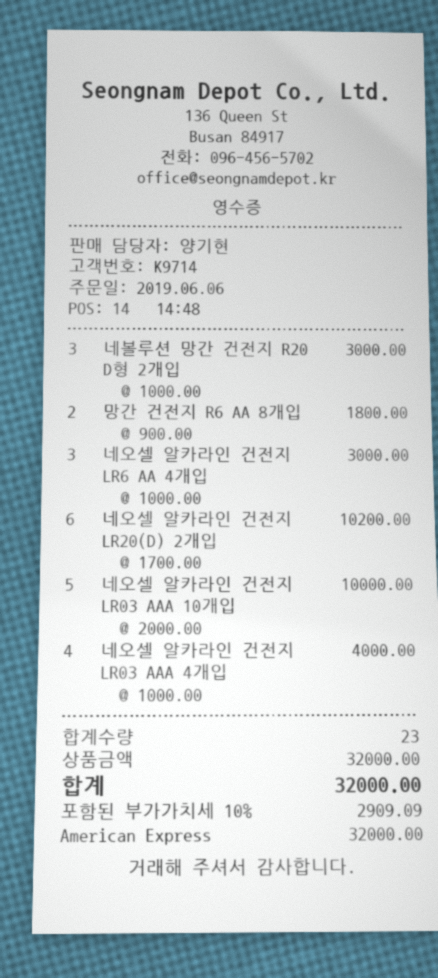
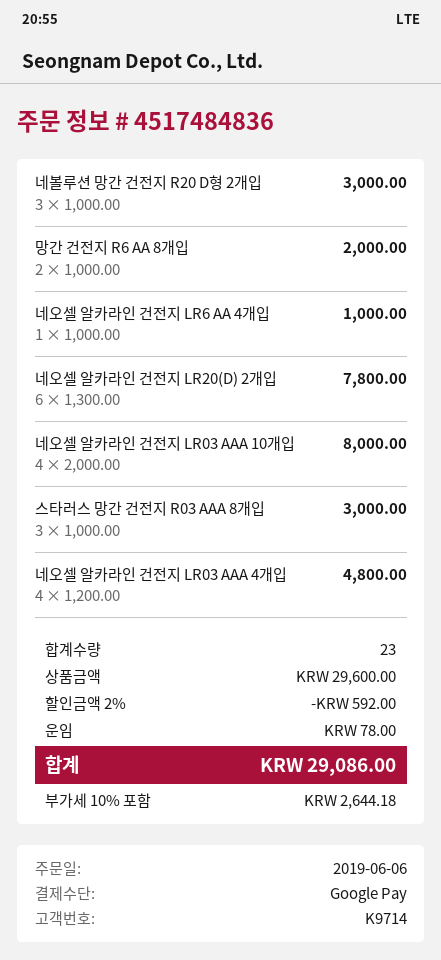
payment method: American Express -> Google Pay
망간 건전지 R6 AA 8개입: 2 x 900.00 = 1800.00 -> 2 x 1000.00 = 2000.00
네오셀 알카라인 건전지 LR6 AA 4개입: 3 x 1000.00 = 3000.00 -> 1 x 1000.00 = 1000.00
네오셀 알카라인 건전지 LR20(D) 2개입: 6 x 1700.00 = 10200.00 -> 6 x 1300.00 = 7800.00
네오셀 알카라인 건전지 LR03 AAA 10개입: 5 x 2000.00 = 10000.00 -> 4 x 2000.00 = 8000.00
네오셀 알카라인 건전지 LR03 AAA 4개입: 4 x 1000.00 = 4000.00 -> 4 x 1200.00 = 4800.00
스타러스 망간 건전지 R03 AAA 8개입: none -> 3 x 1000.00 = 3000.00
subtotal: 32000.00 -> 29600.00
discount: none -> 2% = 592.00
shipping: none -> 78.00
tax: 10% = 2909.09 -> 10% = 2644.18
total: 32000.00 -> 29086.00

